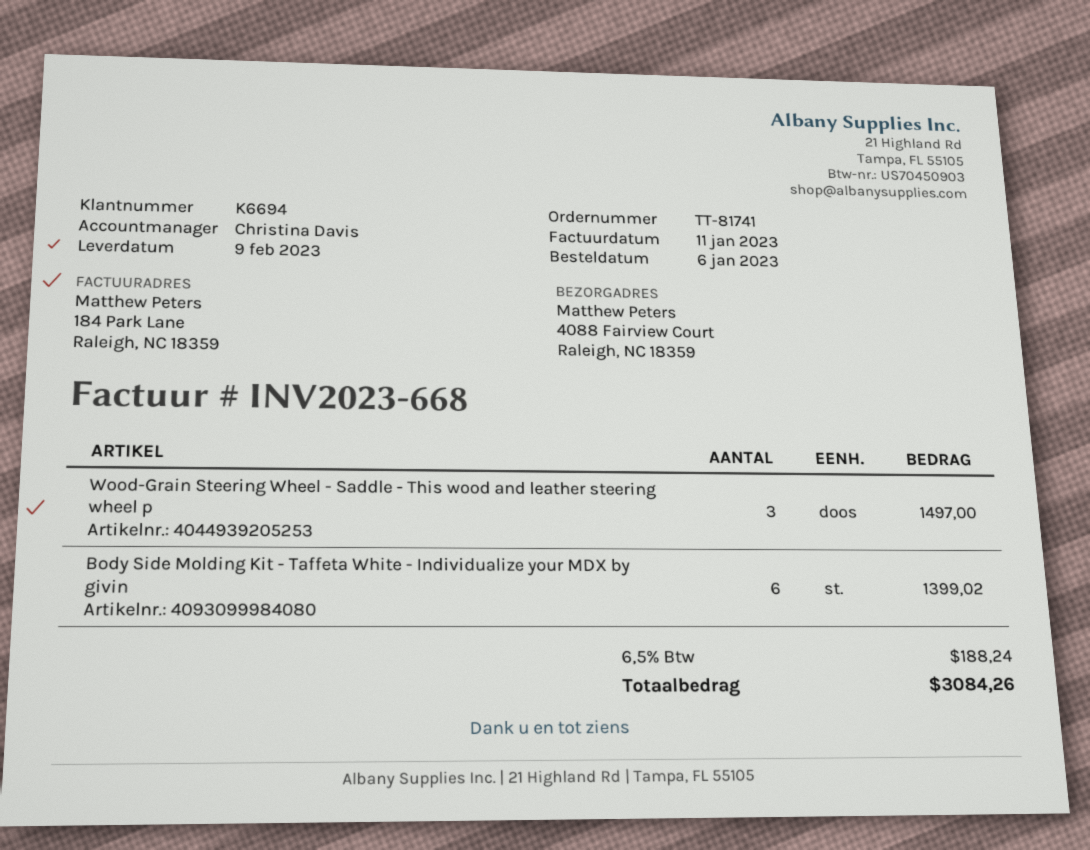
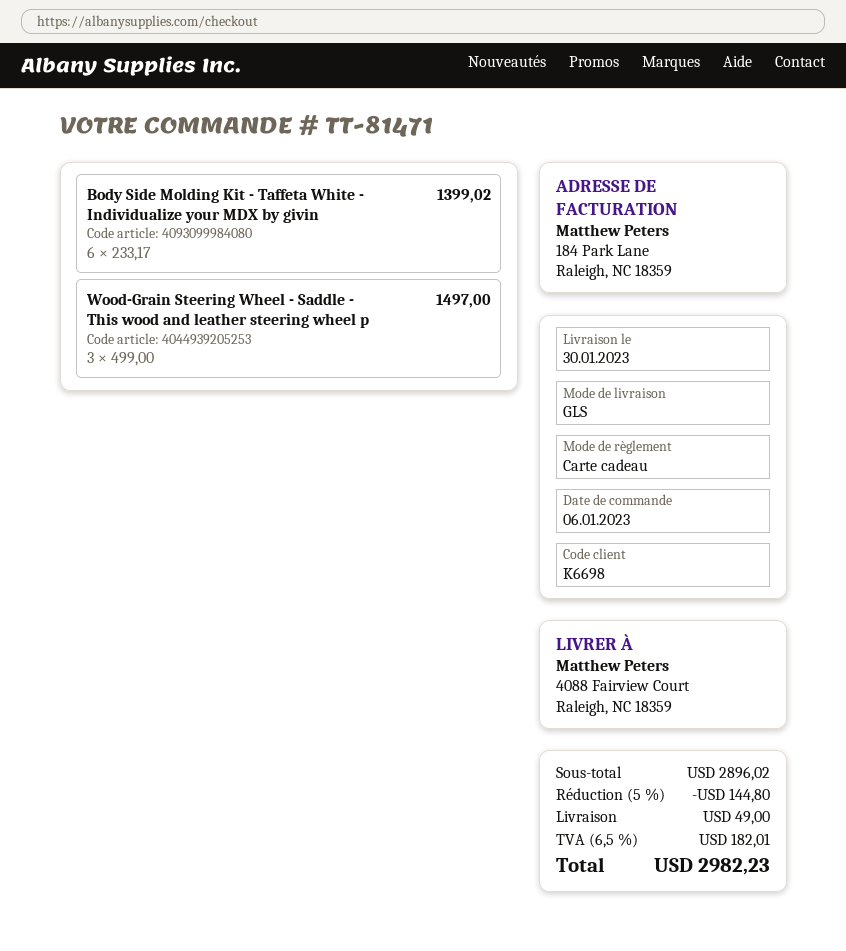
order number: TT-81741 -> TT-81471
delivery date: 2023-02-09 -> 2023-01-30
customer number: K6694 -> K6698
discount: none -> 5% = 144.80
shipping: none -> 49.00
tax: 6.5% = 188.24 -> 6.5% = 182.01
total: 3084.26 -> 2982.23

